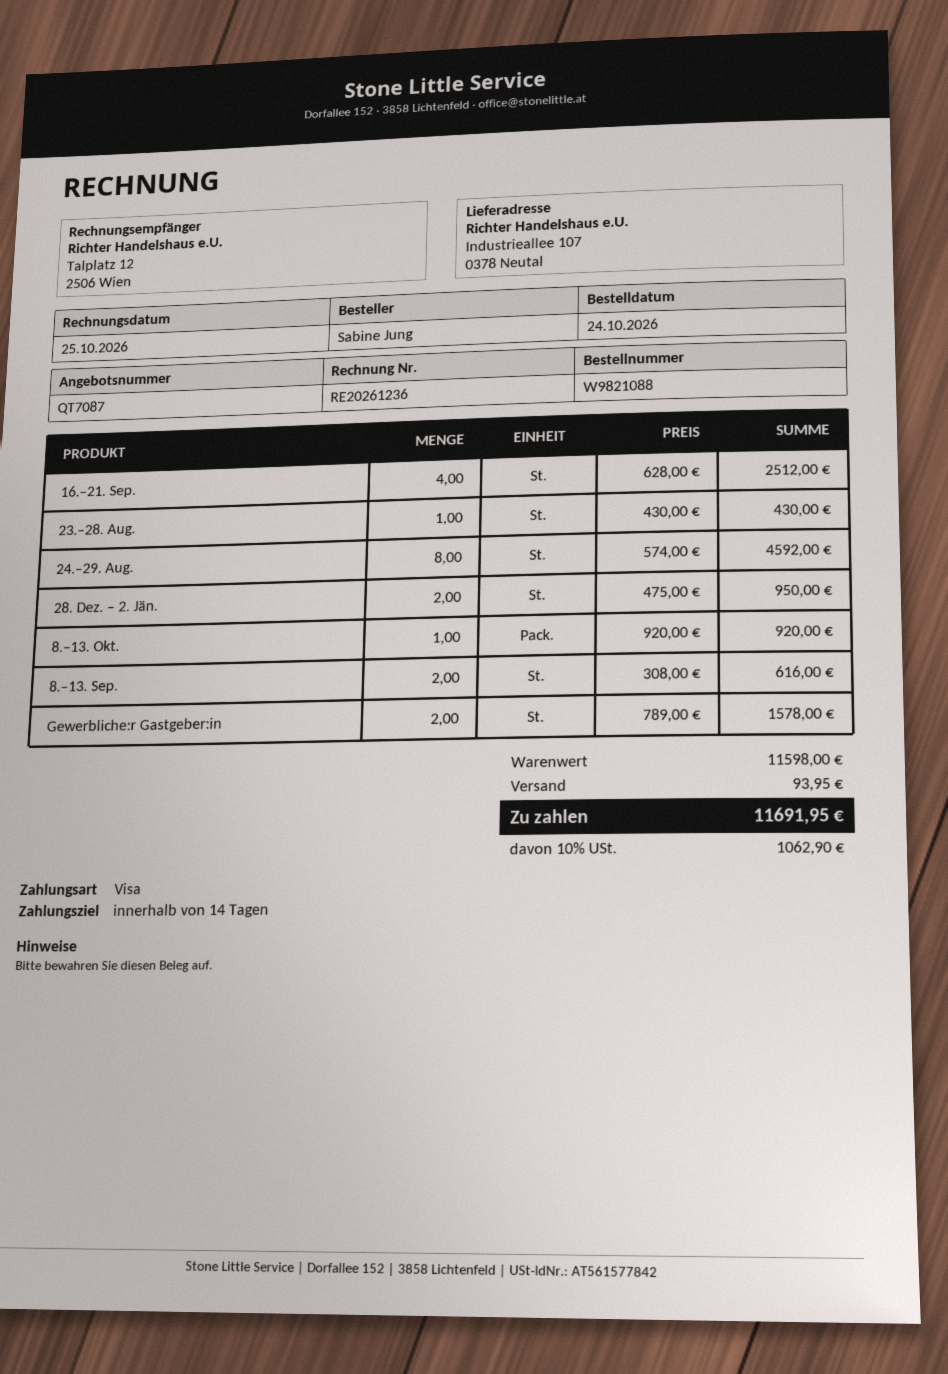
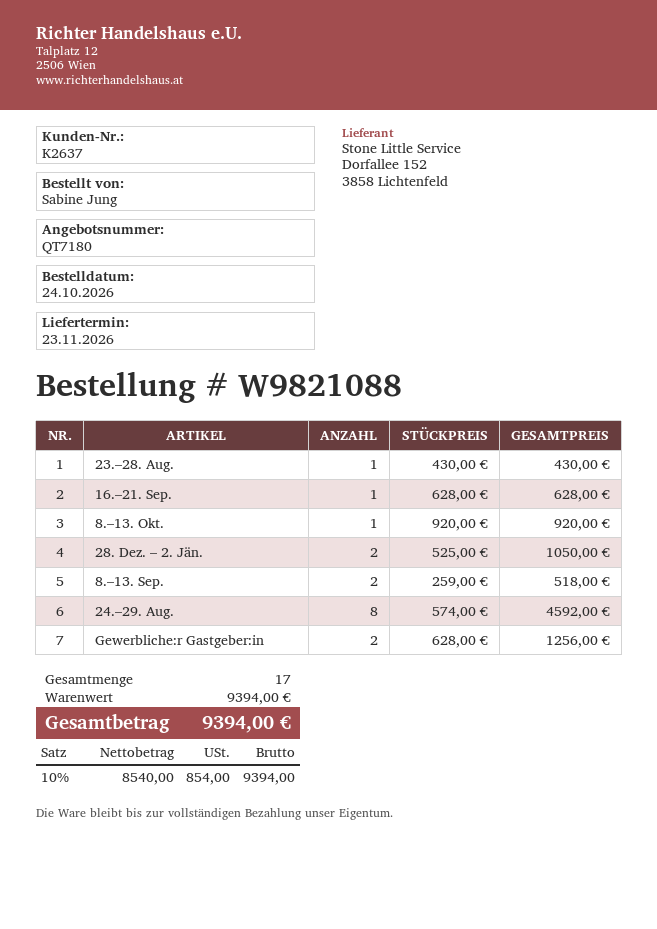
quote number: QT7087 -> QT7180
16.–21. Sep.: 4 x 628.00 = 2512.00 -> 1 x 628.00 = 628.00
28. Dez. – 2. Jän.: 2 x 475.00 = 950.00 -> 2 x 525.00 = 1050.00
8.–13. Sep.: 2 x 308.00 = 616.00 -> 2 x 259.00 = 518.00
Gewerbliche:r Gastgeber:in: 2 x 789.00 = 1578.00 -> 2 x 628.00 = 1256.00
subtotal: 11598.00 -> 9394.00
shipping: 93.95 -> none
tax: 10% = 1062.90 -> 10% = 854.00
total: 11691.95 -> 9394.00

